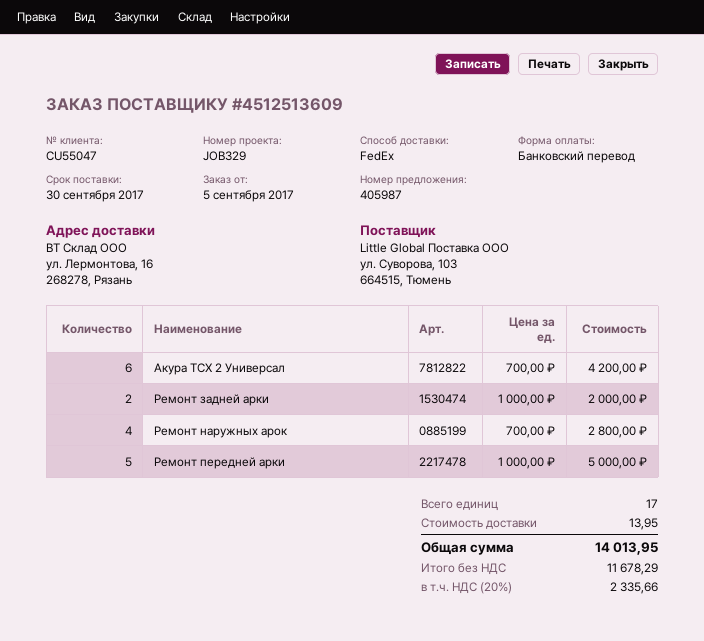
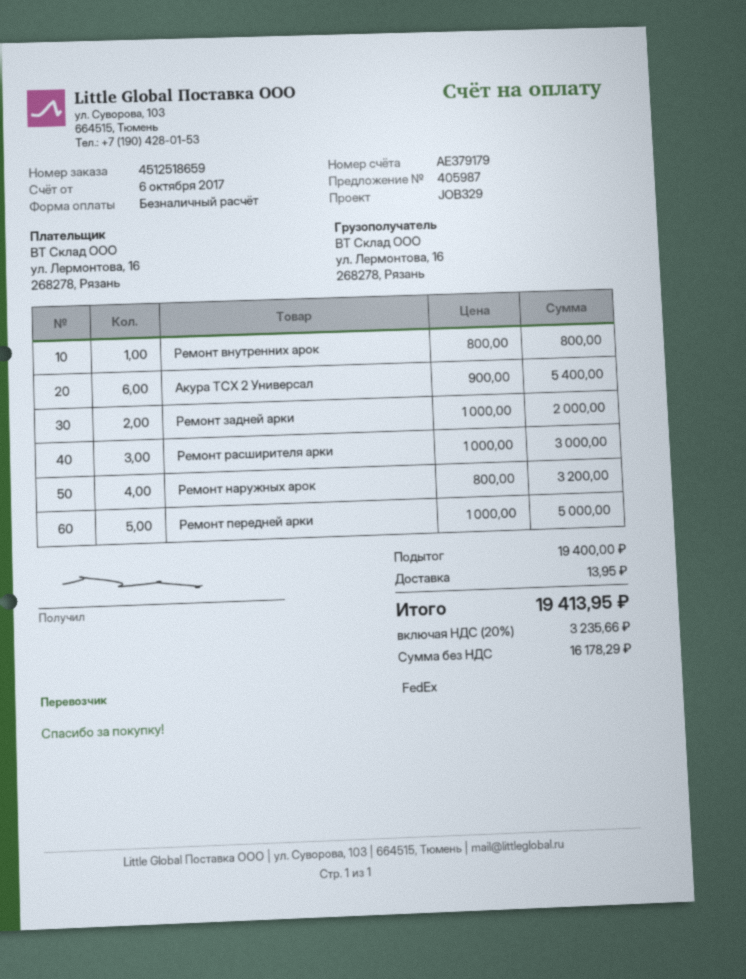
order number: 4512513609 -> 4512518659
Акура ТСХ 2 Универсал: 6 x 700.00 = 4200.00 -> 6 x 900.00 = 5400.00
Ремонт наружных арок: 4 x 700.00 = 2800.00 -> 4 x 800.00 = 3200.00
Ремонт внутренних арок: none -> 1 x 800.00 = 800.00
Ремонт расширителя арки: none -> 3 x 1000.00 = 3000.00
net: 11678.29 -> 16178.29
tax: 20% = 2335.66 -> 20% = 3235.66
total: 14013.95 -> 19413.95

